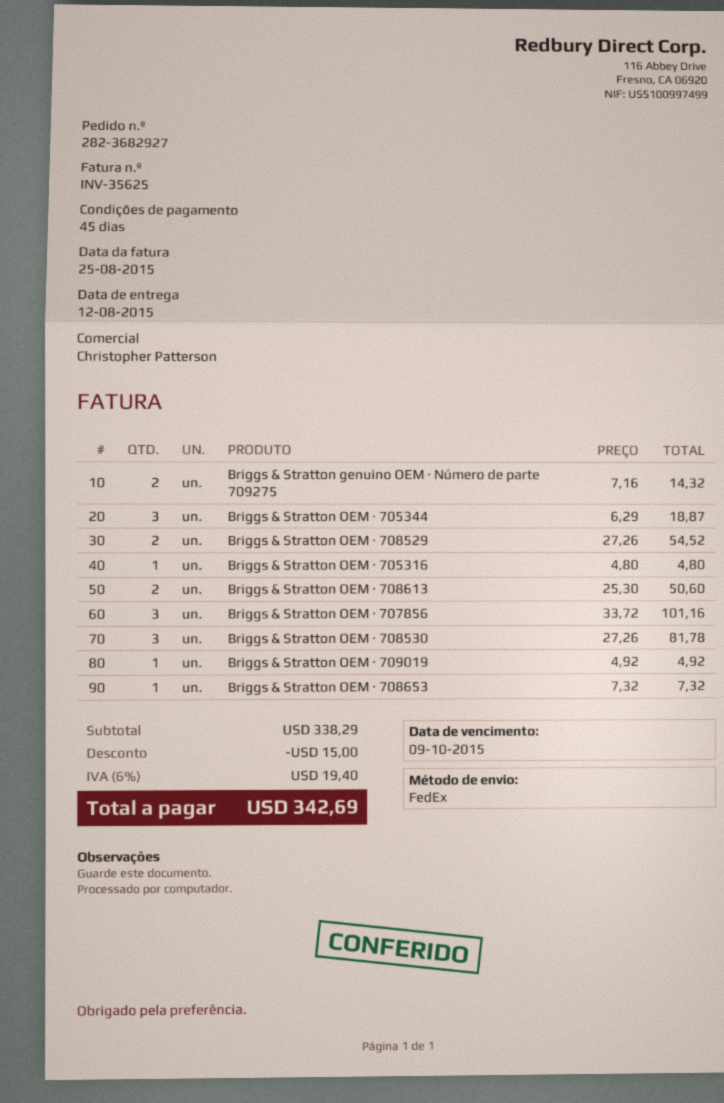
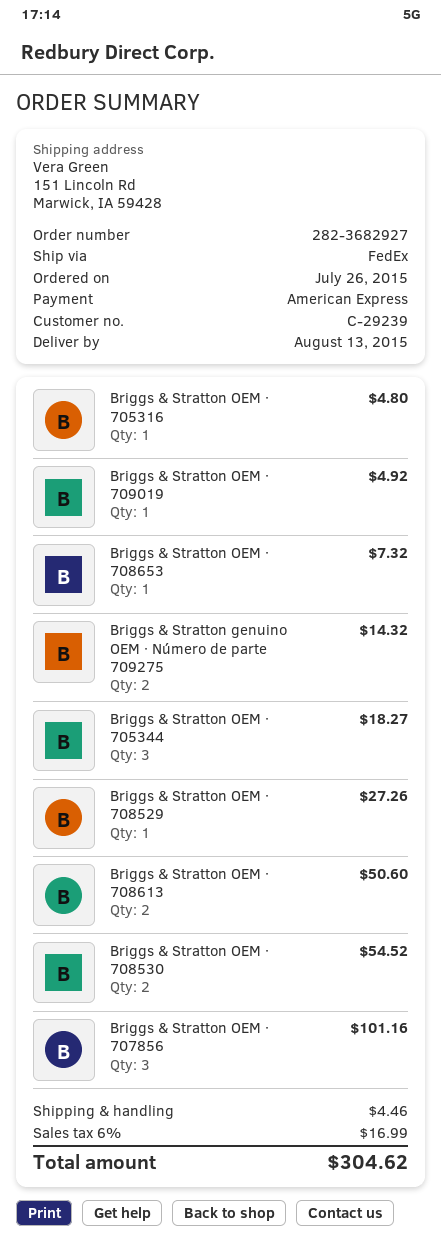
delivery date: 2015-08-12 -> 2015-08-13
Briggs & Stratton OEM · 705344: 3 for 18.87 -> 3 for 18.27
Briggs & Stratton OEM · 708529: 2 for 54.52 -> 1 for 27.26
Briggs & Stratton OEM · 708530: 3 for 81.78 -> 2 for 54.52
discount: 15.00 -> none
shipping: none -> 4.46
tax: 6% = 19.40 -> 6% = 16.99
total: 342.69 -> 304.62

